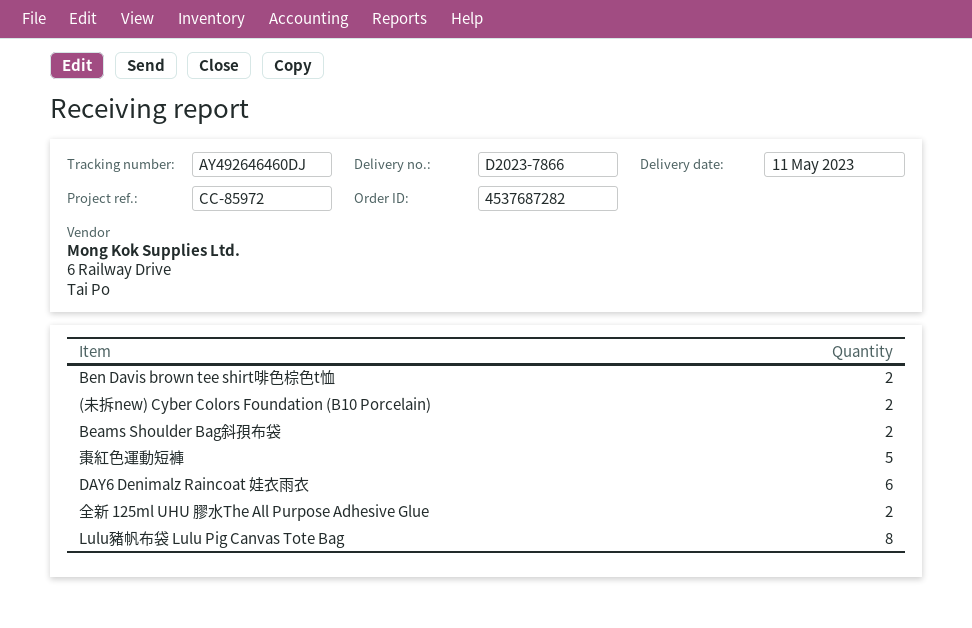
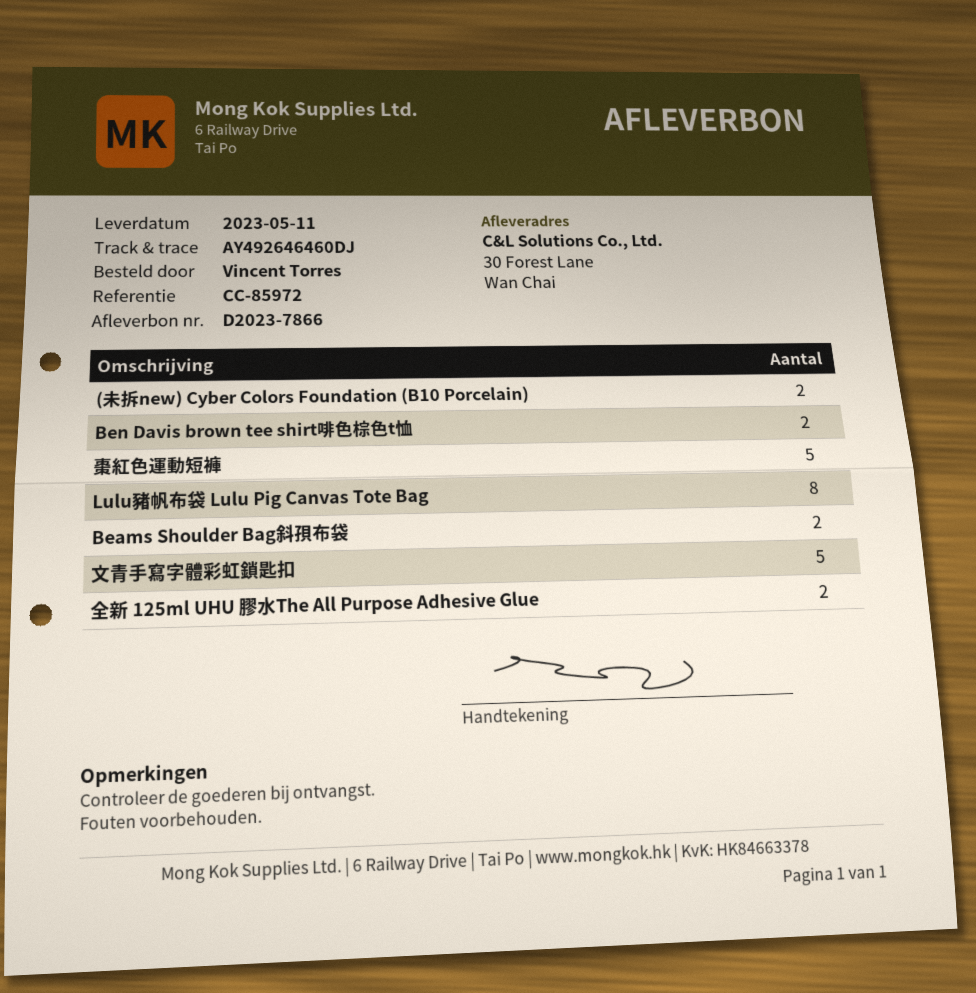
DAY6 Denimalz Raincoat 娃衣雨衣: 6 -> none
文青手寫字體彩虹鎖匙扣: none -> 5

